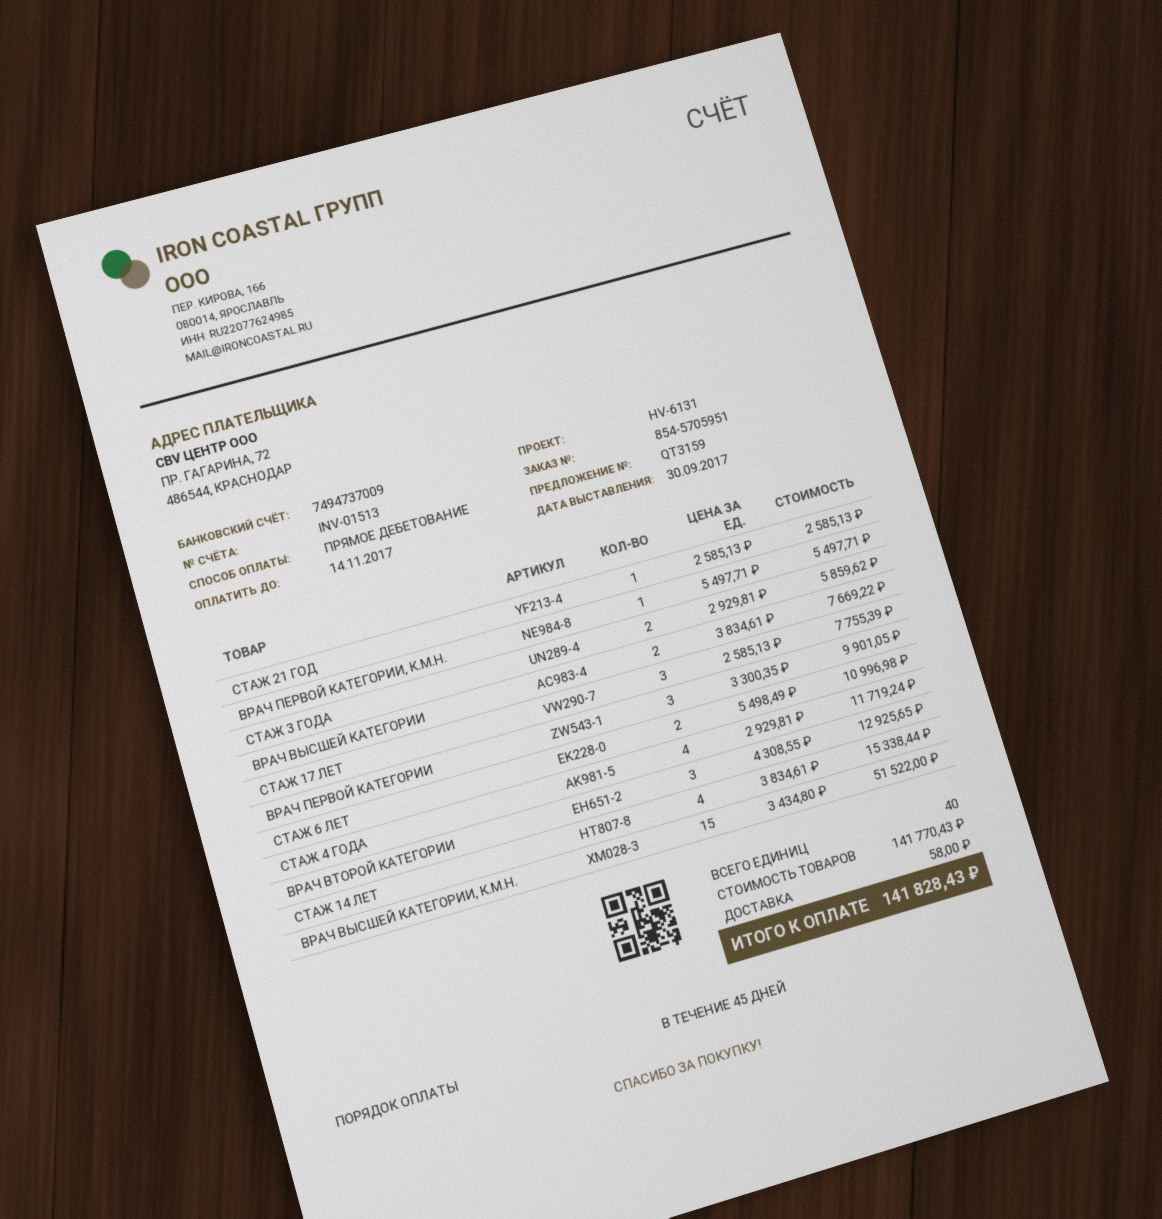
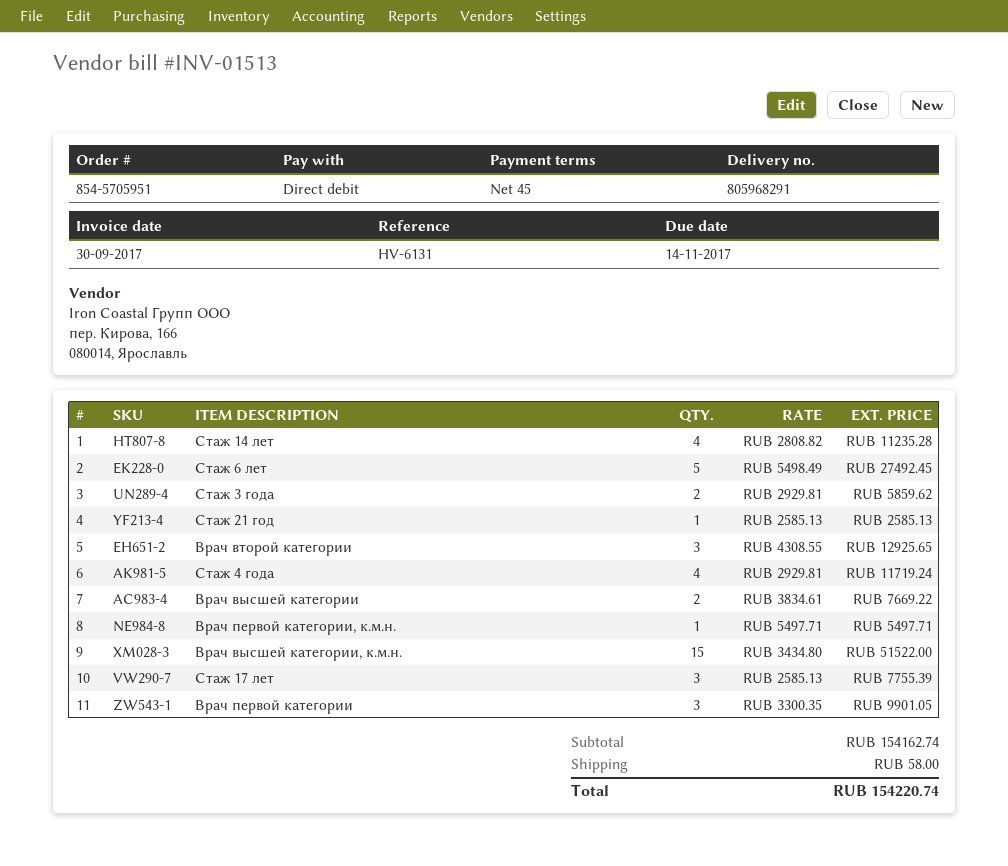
СТАЖ 6 ЛЕТ: 2 x 5498.49 = 10996.98 -> 5 x 5498.49 = 27492.45
СТАЖ 14 ЛЕТ: 4 x 3834.61 = 15338.44 -> 4 x 2808.82 = 11235.28
subtotal: 141770.43 -> 154162.74
total: 141828.43 -> 154220.74

